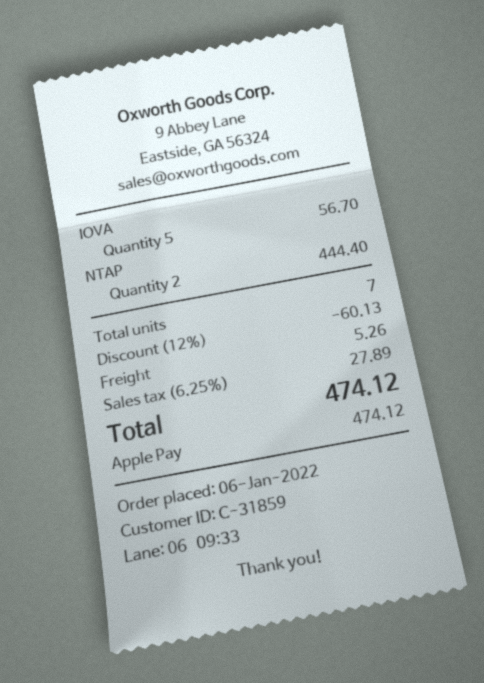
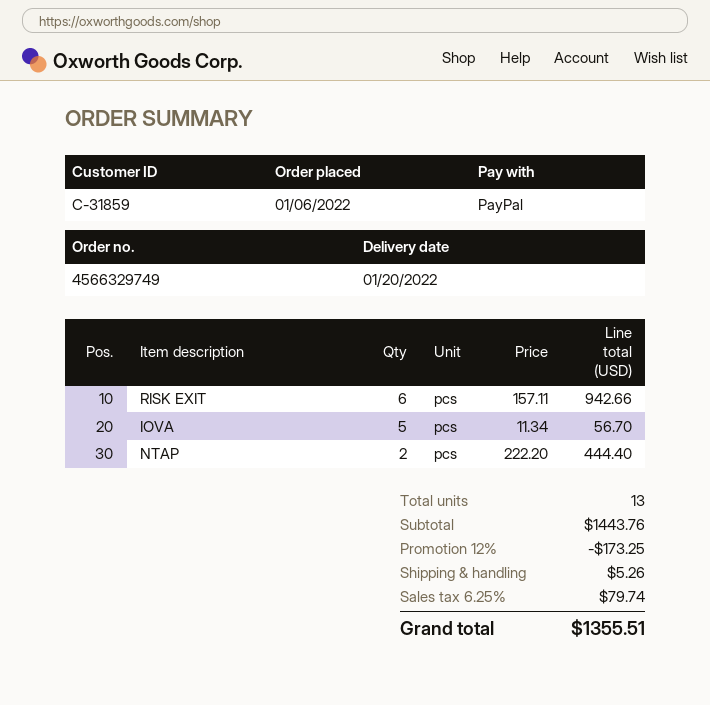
payment method: Apple Pay -> PayPal
RISK EXIT: none -> 6 for 942.66
total quantity: 7 -> 13
discount: 12% = 60.13 -> 12% = 173.25
tax: 6.25% = 27.89 -> 6.25% = 79.74
total: 474.12 -> 1355.51

